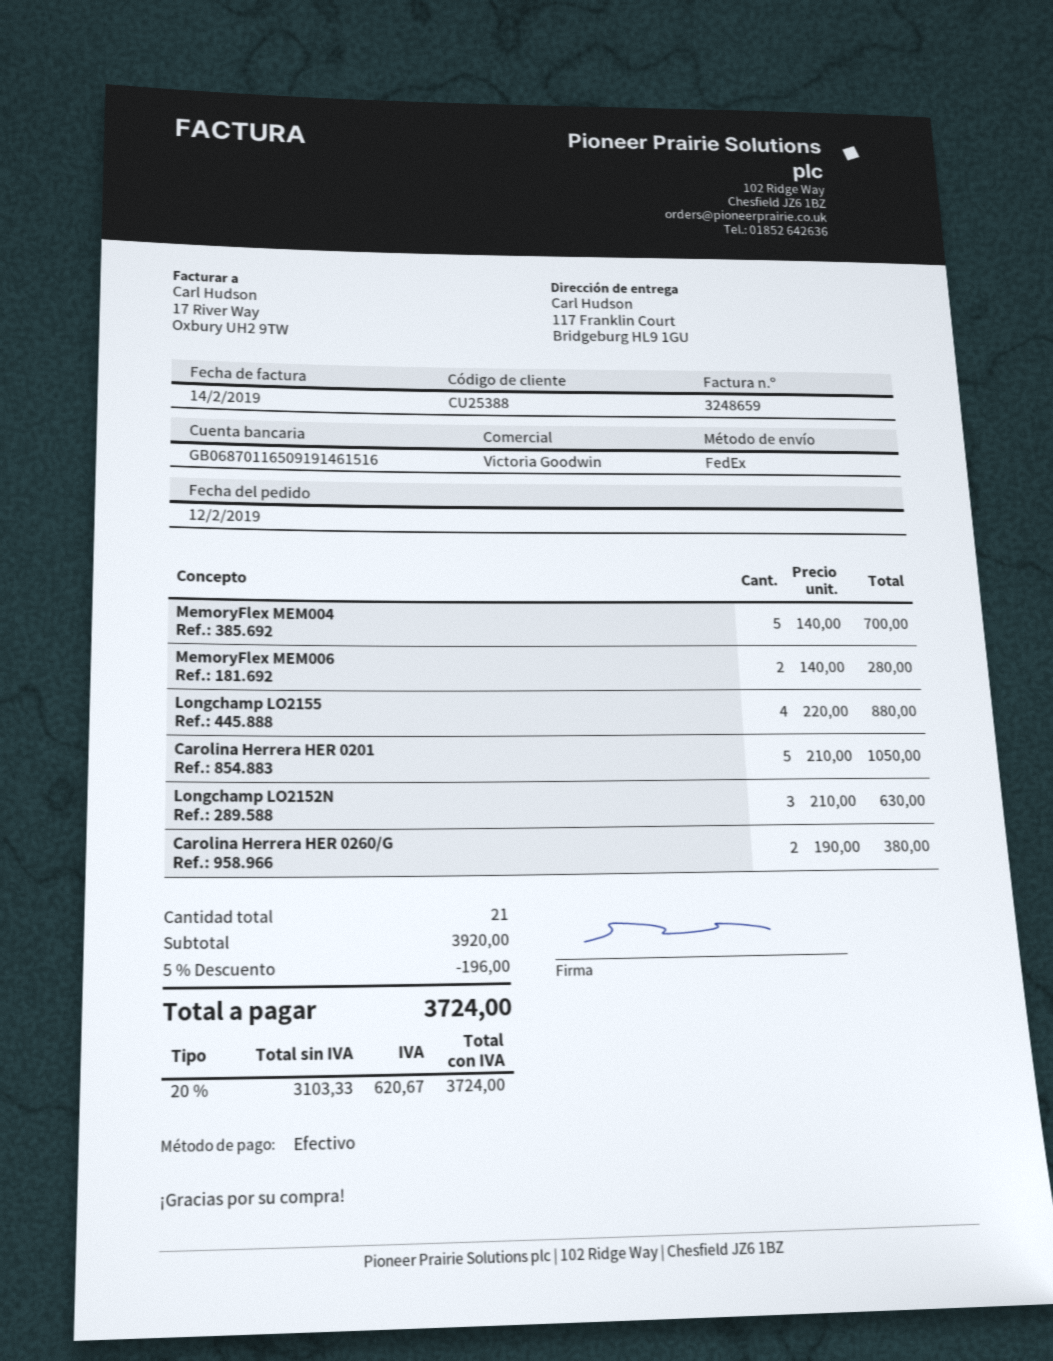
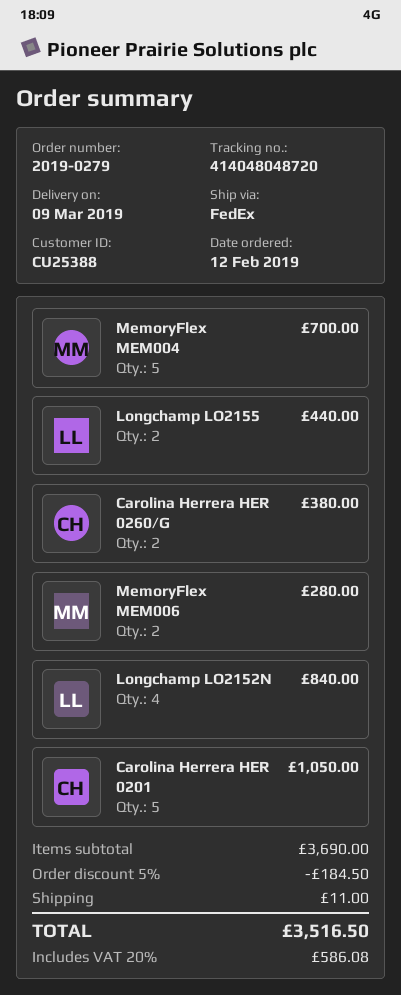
Longchamp LO2155: 4 for 880.00 -> 2 for 440.00
Longchamp LO2152N: 3 for 630.00 -> 4 for 840.00
subtotal: 3920.00 -> 3690.00
discount: 5% = 196.00 -> 5% = 184.50
shipping: none -> 11.00
tax: 20% = 620.67 -> 20% = 586.08
total: 3724.00 -> 3516.50

